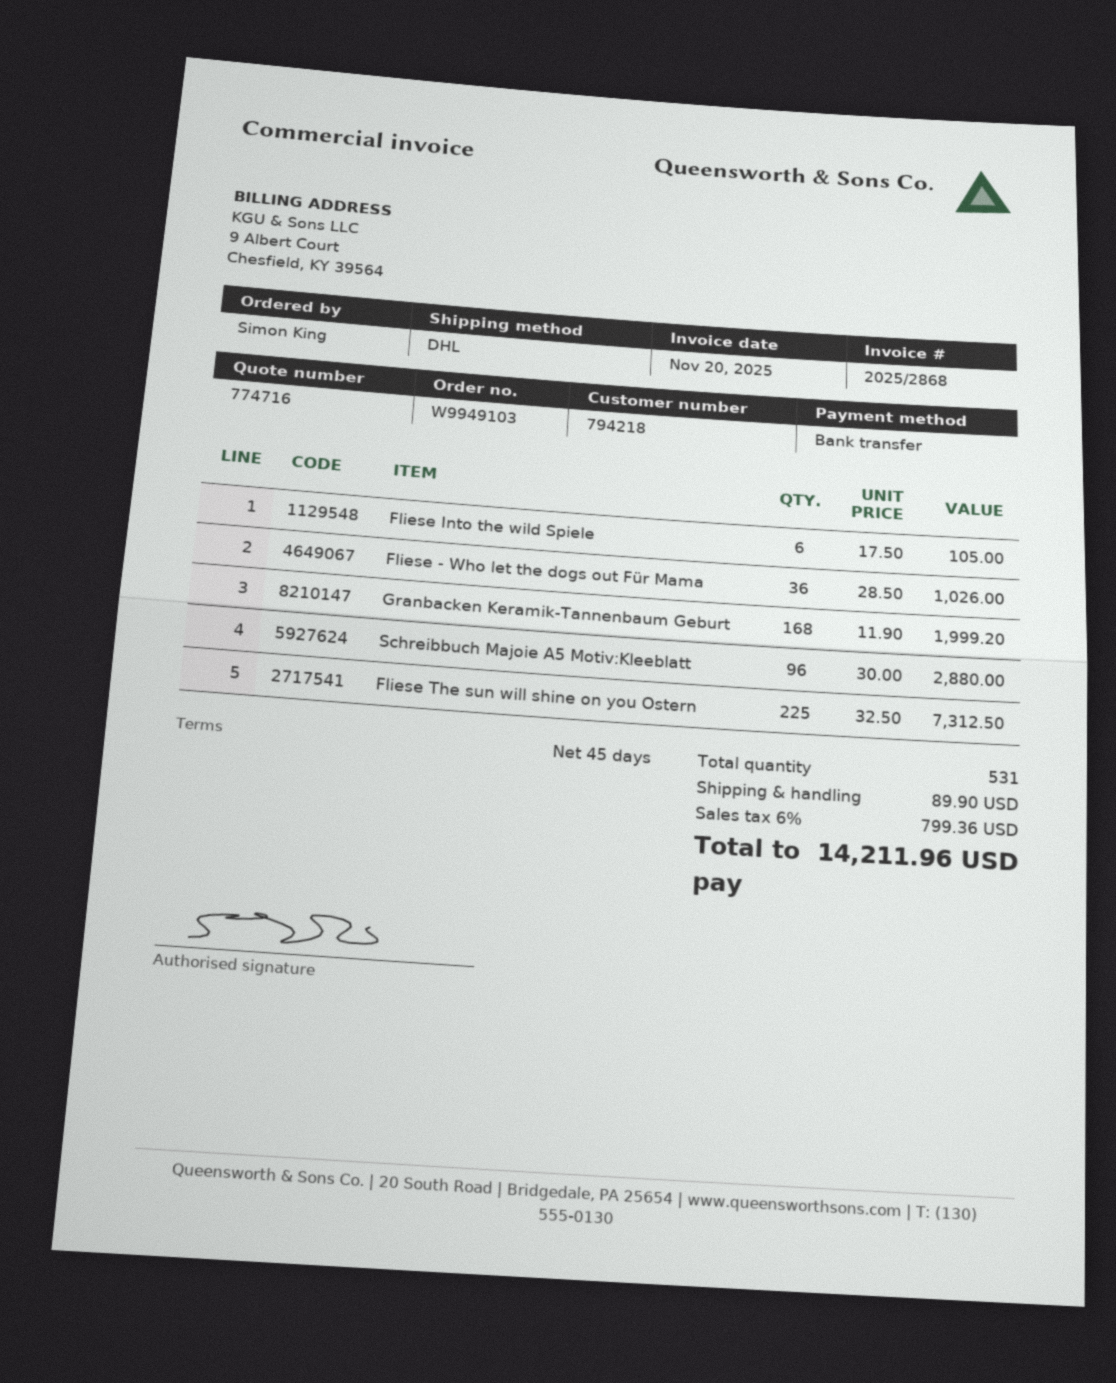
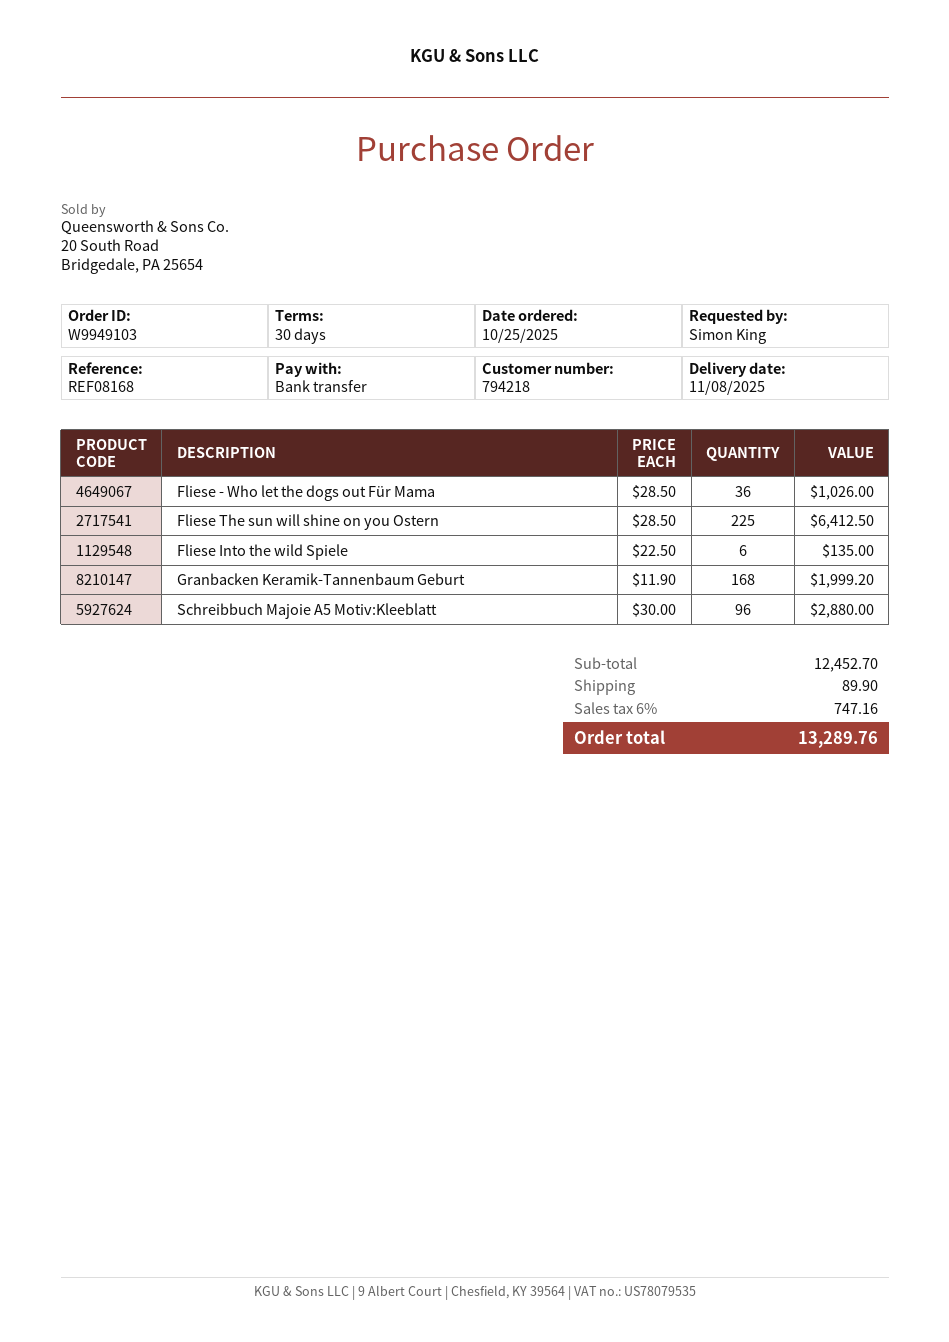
payment terms: 45 days -> 30 days
Fliese Into the wild Spiele: 6 x 17.50 = 105.00 -> 6 x 22.50 = 135.00
Fliese The sun will shine on you Ostern: 225 x 32.50 = 7312.50 -> 225 x 28.50 = 6412.50
tax: 6% = 799.36 -> 6% = 747.16
total: 14211.96 -> 13289.76

